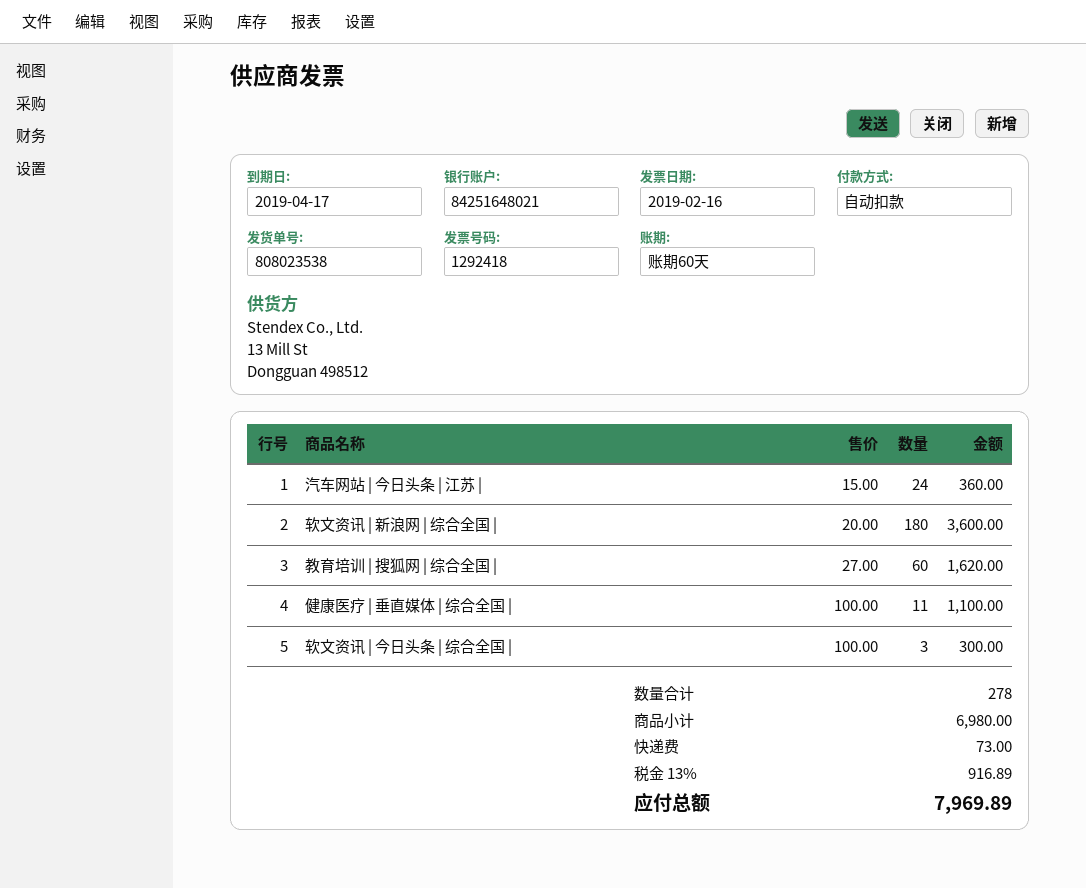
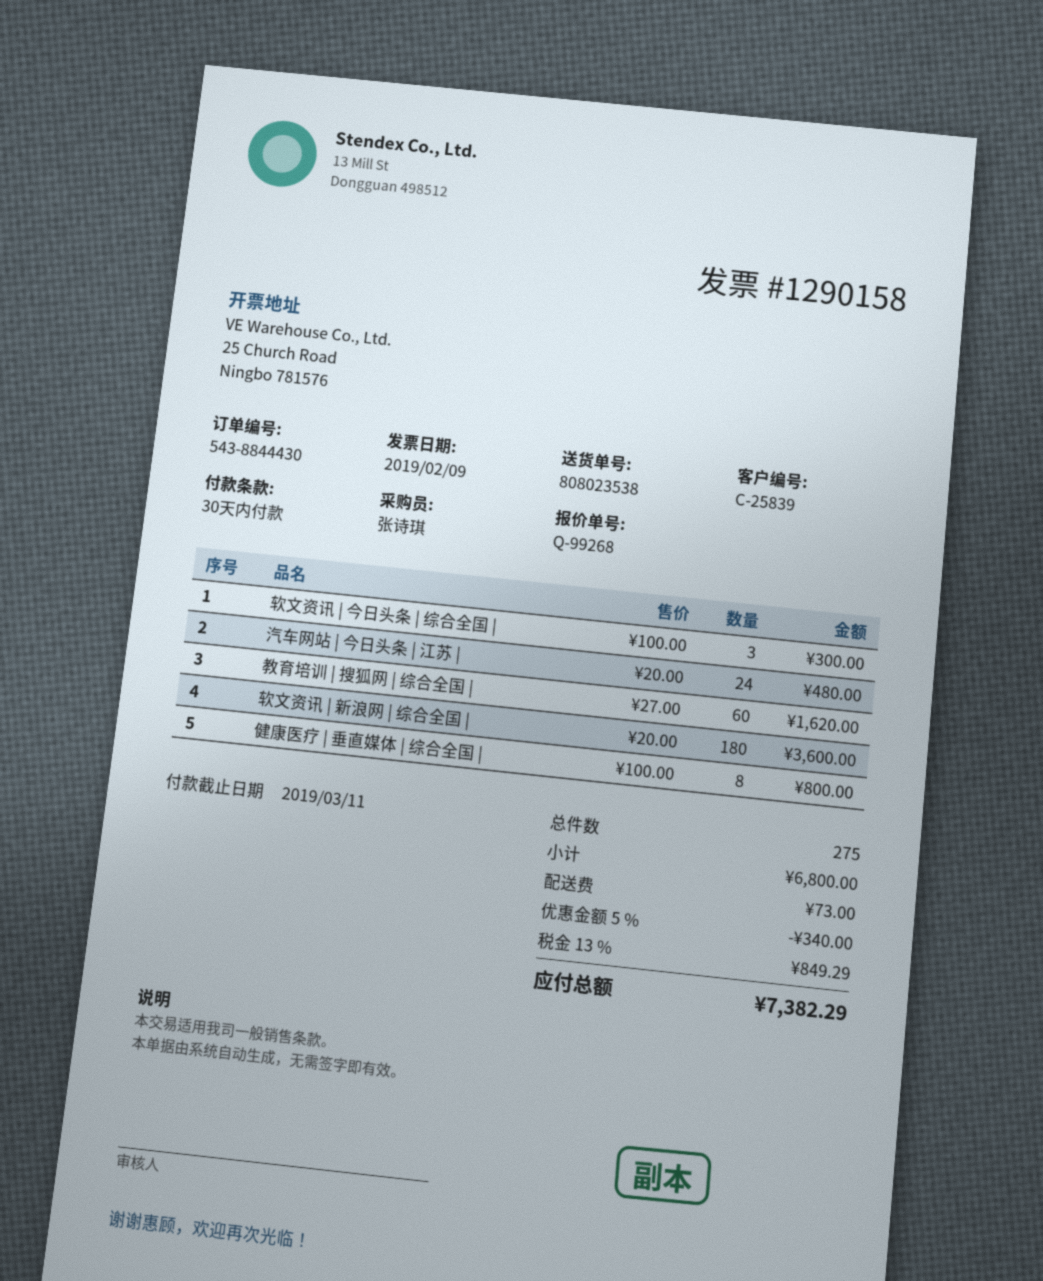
invoice number: 1292418 -> 1290158
invoice date: 2019-02-16 -> 2019-02-09
payment terms: 60 days -> 30 days
due date: 2019-04-17 -> 2019-03-11
汽车网站 | 今日头条 | 江苏 |: 24 x 15.00 = 360.00 -> 24 x 20.00 = 480.00
健康医疗 | 垂直媒体 | 综合全国 |: 11 x 100.00 = 1100.00 -> 8 x 100.00 = 800.00
total quantity: 278 -> 275
subtotal: 6980.00 -> 6800.00
discount: none -> 5% = 340.00
tax: 13% = 916.89 -> 13% = 849.29
total: 7969.89 -> 7382.29

